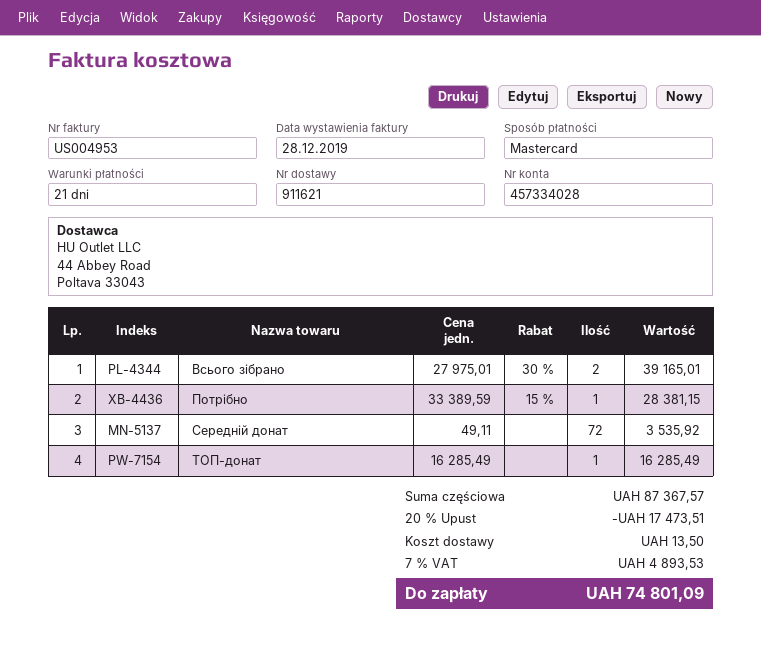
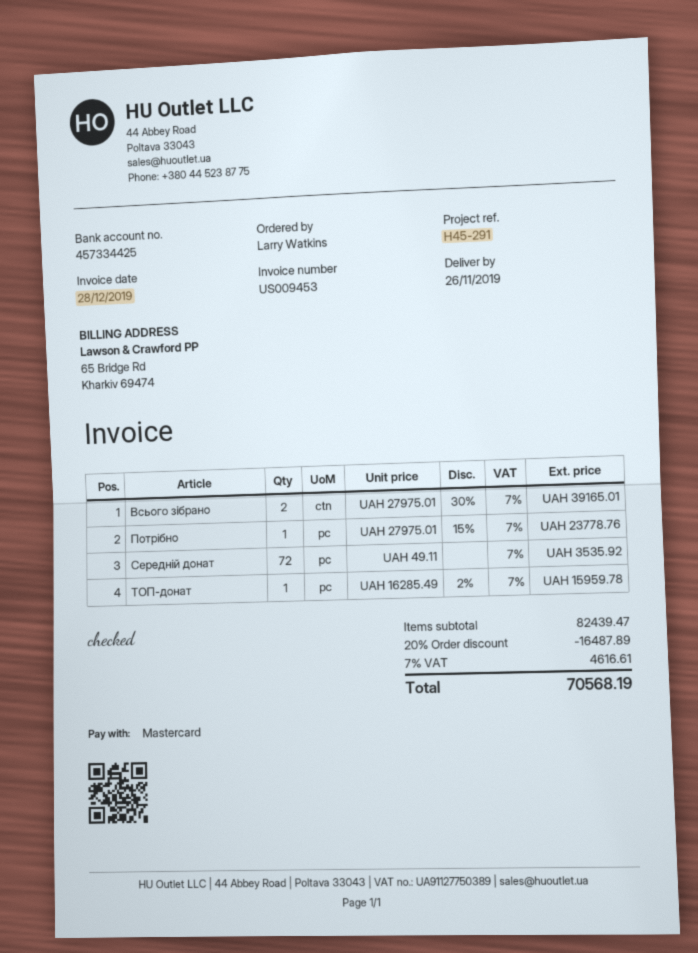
invoice number: US004953 -> US009453
bank account: 457334028 -> 457334425
Потрібно: 1 x 33389.59 - 15% = 28381.15 -> 1 x 27975.01 - 15% = 23778.76
ТОП-донат: 1 x 16285.49 = 16285.49 -> 1 x 16285.49 - 2% = 15959.78
subtotal: 87367.57 -> 82439.47
discount: 20% = 17473.51 -> 20% = 16487.89
shipping: 13.50 -> none
tax: 7% = 4893.53 -> 7% = 4616.61
total: 74801.09 -> 70568.19

